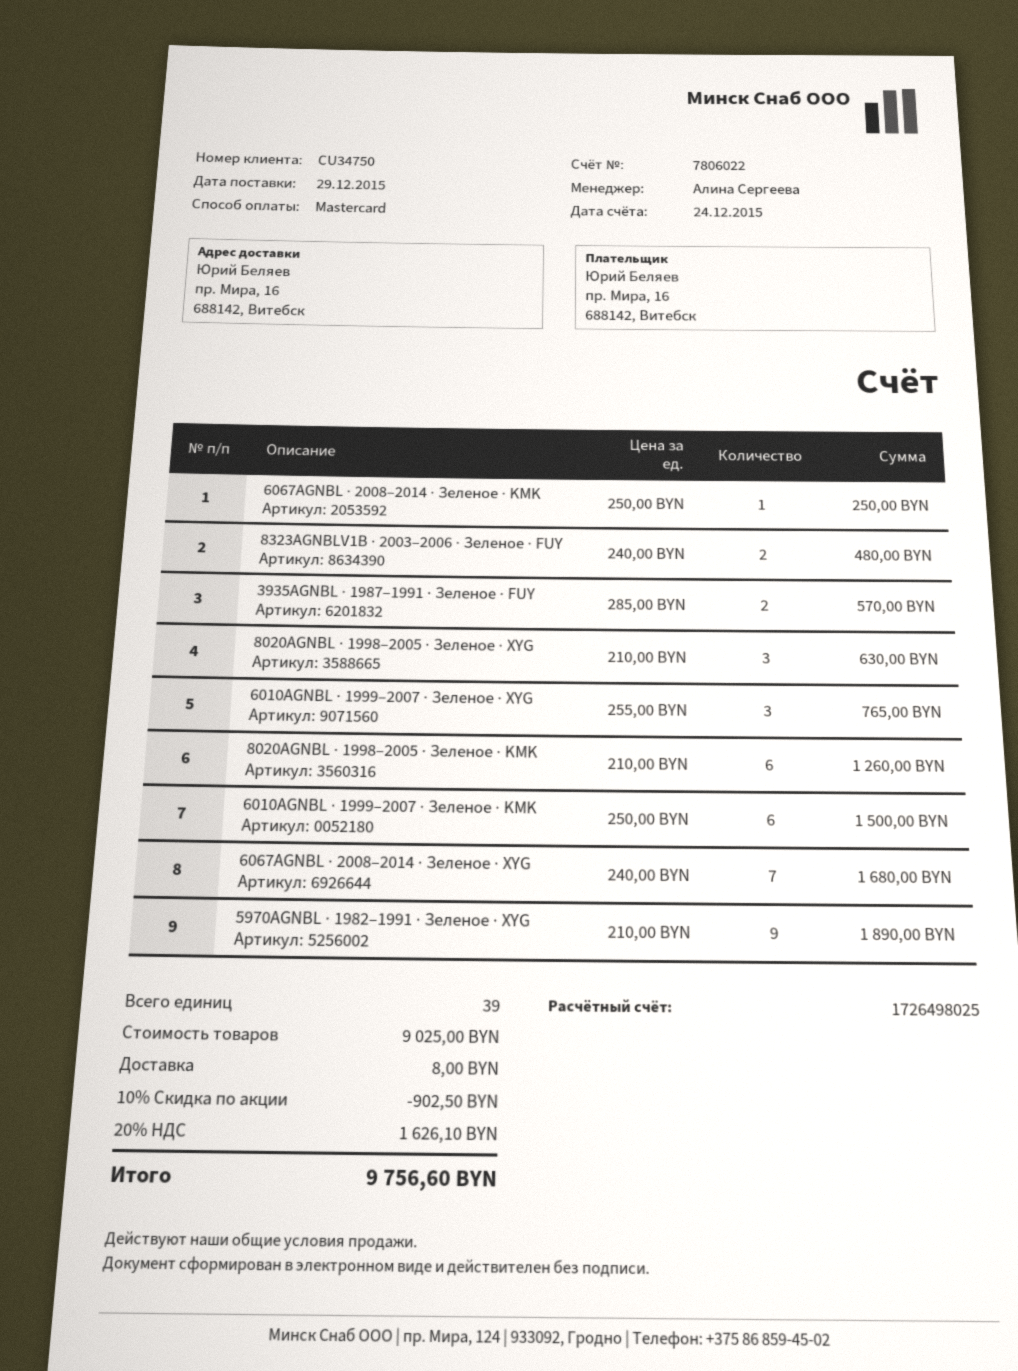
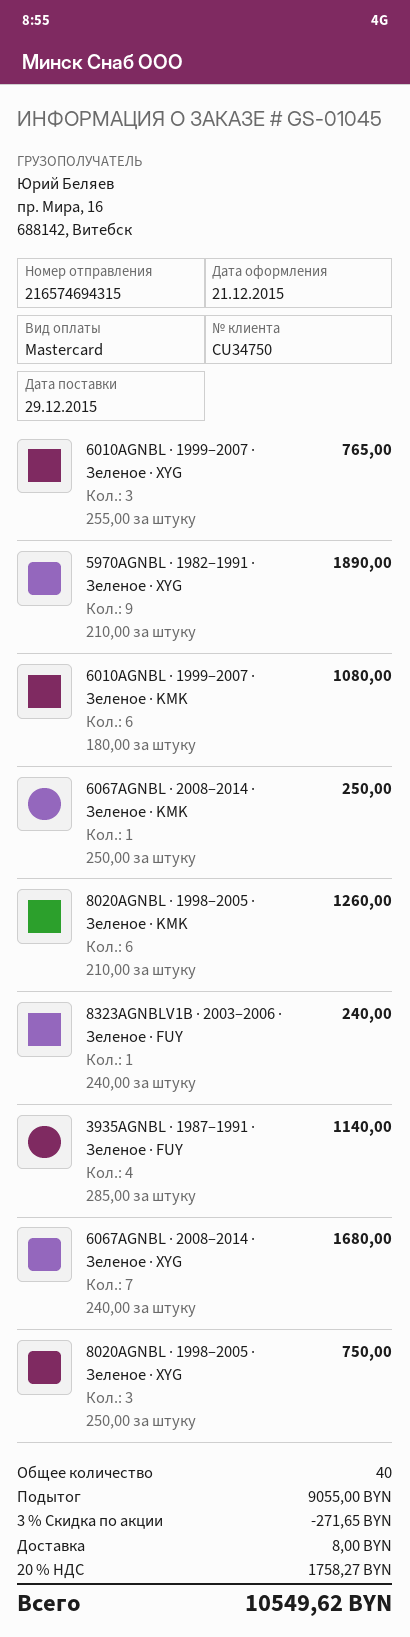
8323AGNBLV1B · 2003–2006 · Зеленое · FUY: 2 x 240.00 = 480.00 -> 1 x 240.00 = 240.00
3935AGNBL · 1987–1991 · Зеленое · FUY: 2 x 285.00 = 570.00 -> 4 x 285.00 = 1140.00
8020AGNBL · 1998–2005 · Зеленое · XYG: 3 x 210.00 = 630.00 -> 3 x 250.00 = 750.00
6010AGNBL · 1999–2007 · Зеленое · KMK: 6 x 250.00 = 1500.00 -> 6 x 180.00 = 1080.00
total quantity: 39 -> 40
subtotal: 9025.00 -> 9055.00
discount: 10% = 902.50 -> 3% = 271.65
tax: 20% = 1626.10 -> 20% = 1758.27
total: 9756.60 -> 10549.62

